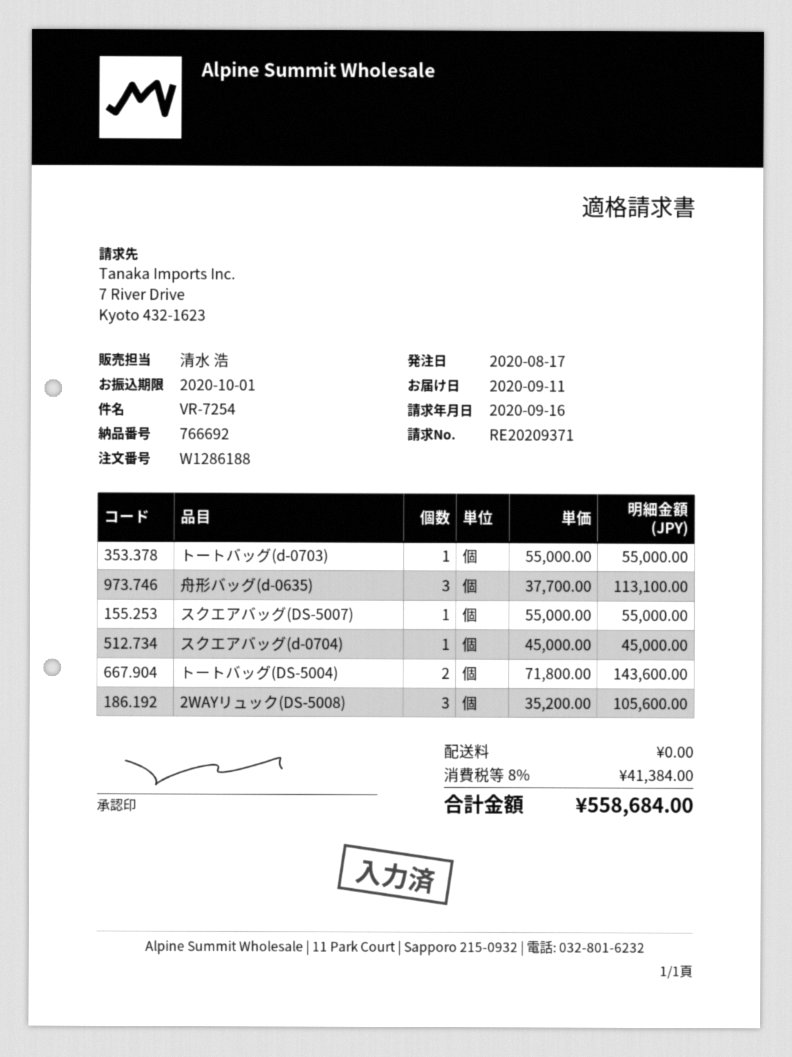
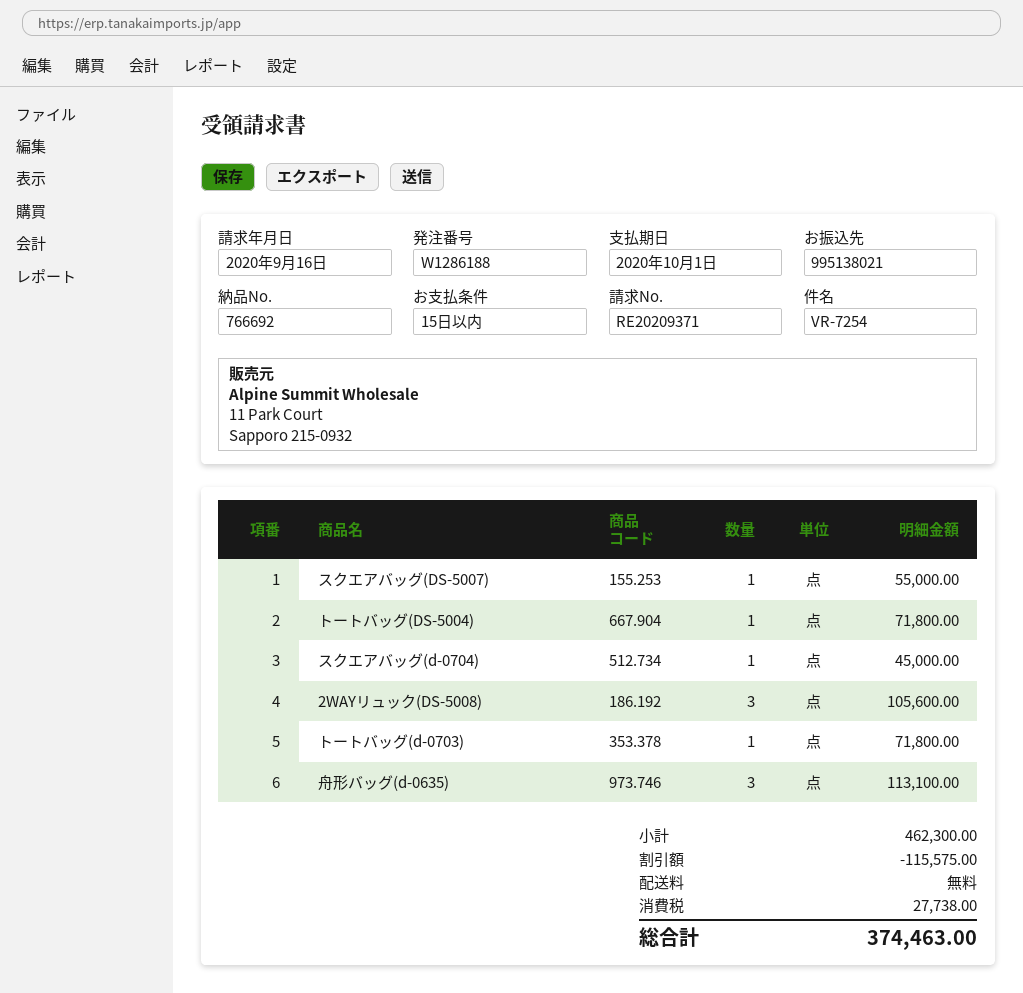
トートバッグ(d-0703): 1 for 55000.00 -> 1 for 71800.00
トートバッグ(DS-5004): 2 for 143600.00 -> 1 for 71800.00
discount: none -> 115575.00
tax: 41384.00 -> 27738.00
total: 558684.00 -> 374463.00

